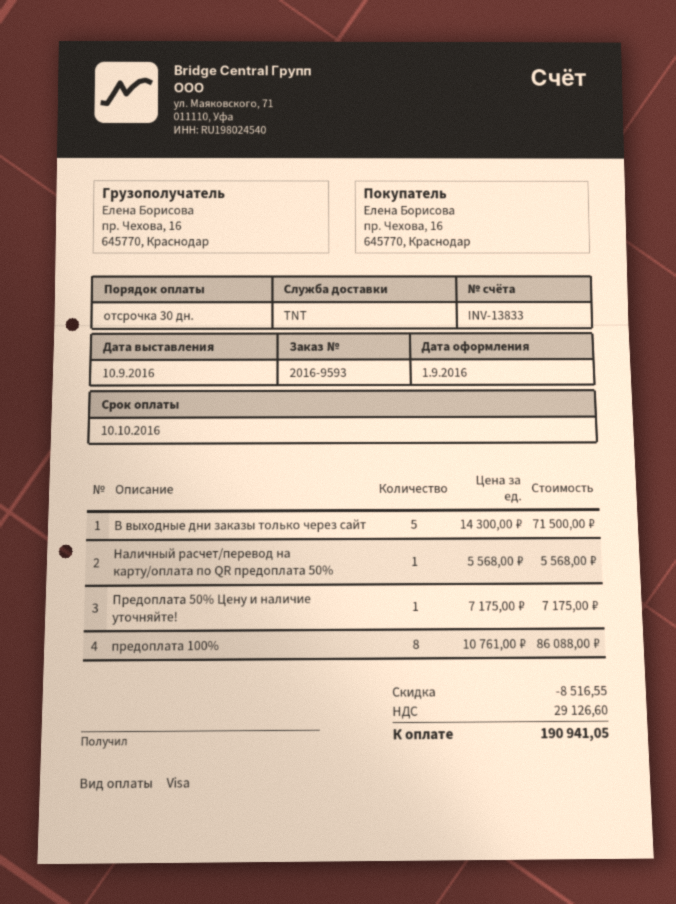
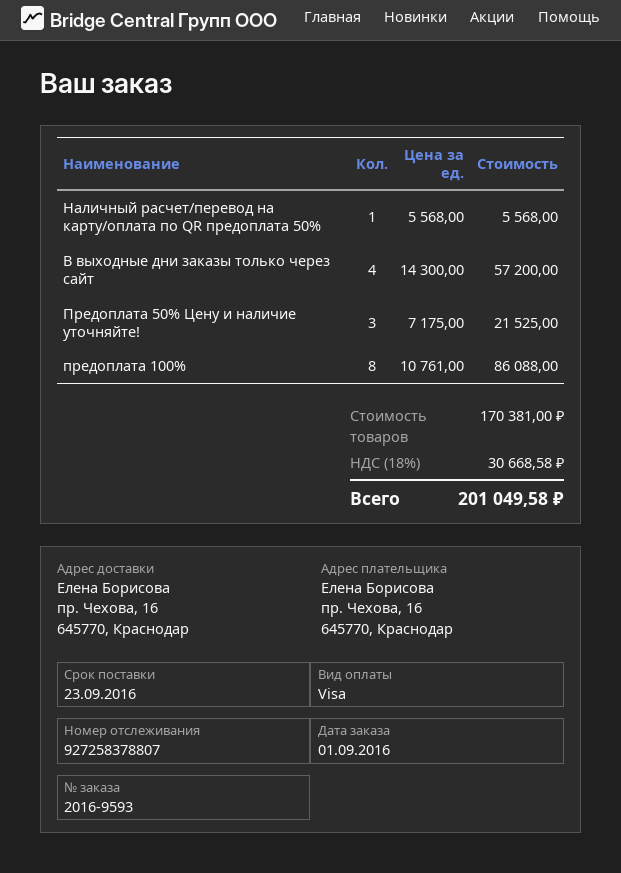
В выходные дни заказы только через сайт: 5 x 14300.00 = 71500.00 -> 4 x 14300.00 = 57200.00
Предоплата 50% Цену и наличие уточняйте!: 1 x 7175.00 = 7175.00 -> 3 x 7175.00 = 21525.00
discount: 8516.55 -> none
tax: 29126.60 -> 30668.58
total: 190941.05 -> 201049.58

